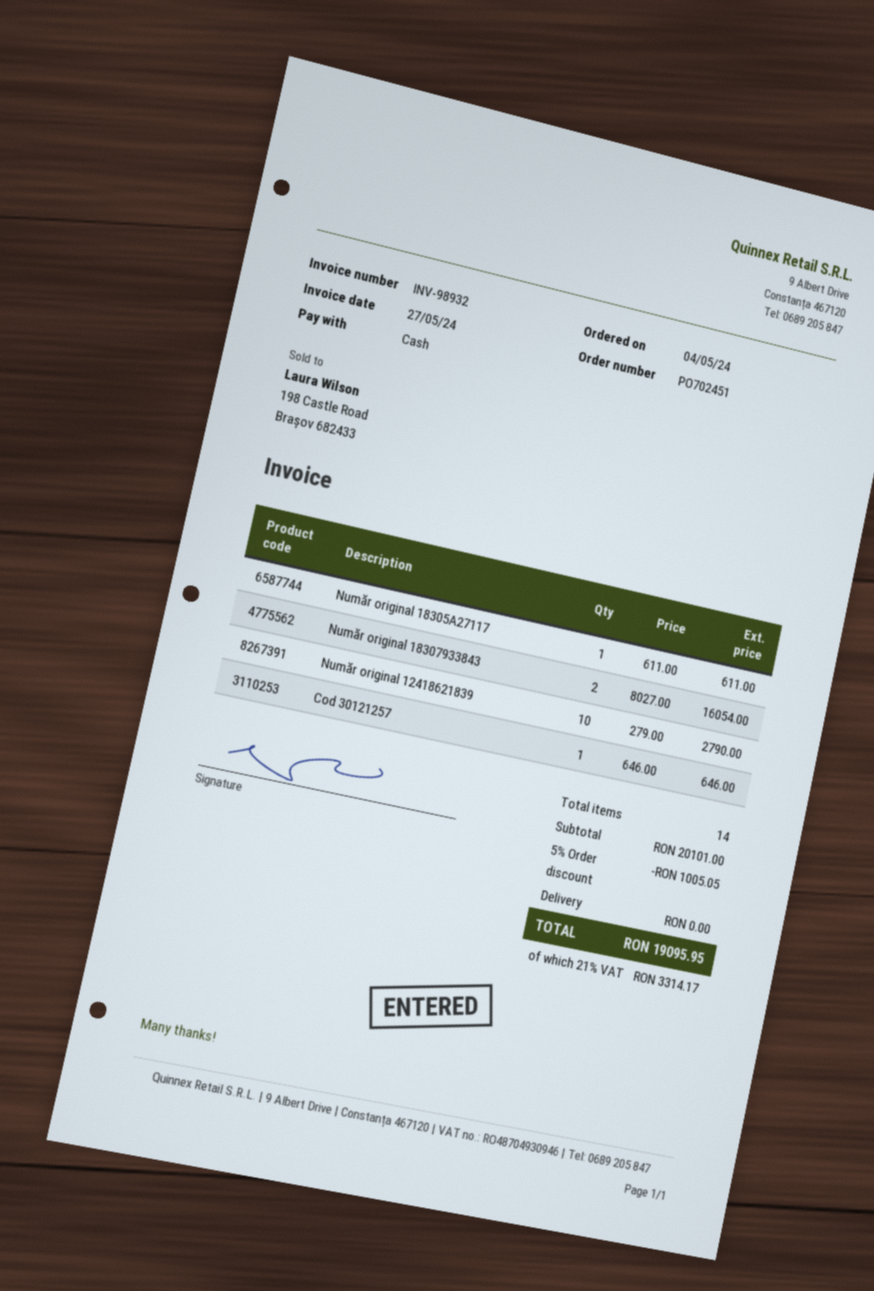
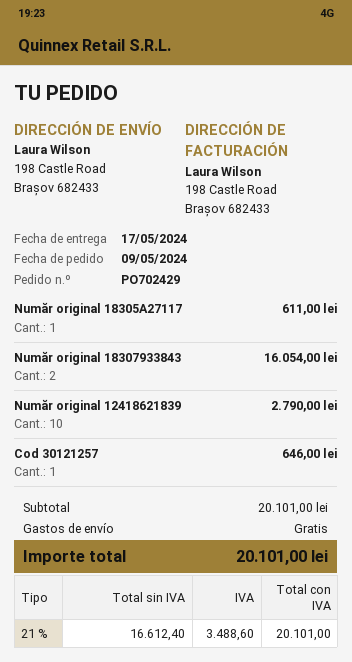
order number: PO702451 -> PO702429
order date: 2024-05-04 -> 2024-05-09
discount: 5% = 1005.05 -> none
tax: 21% = 3314.17 -> 21% = 3488.60
total: 19095.95 -> 20101.00

